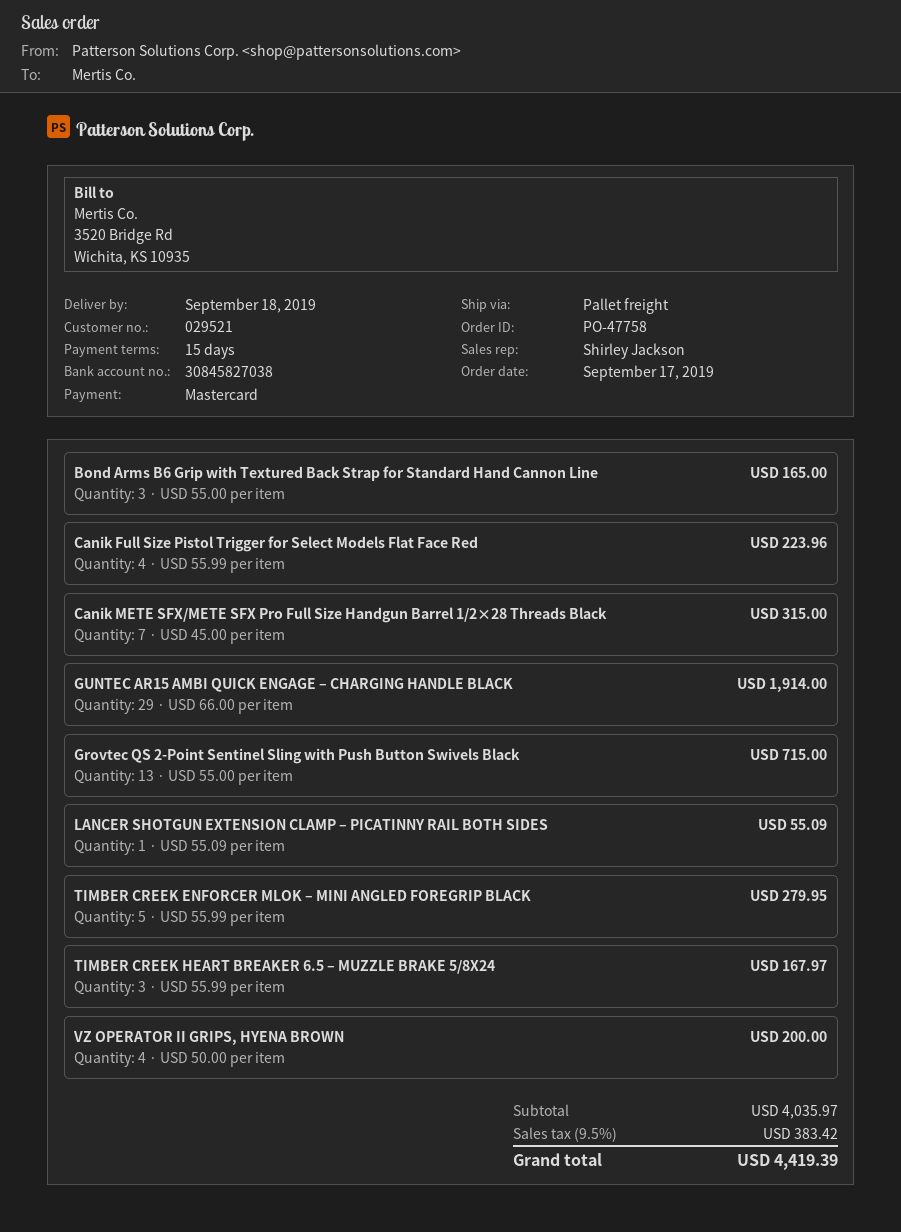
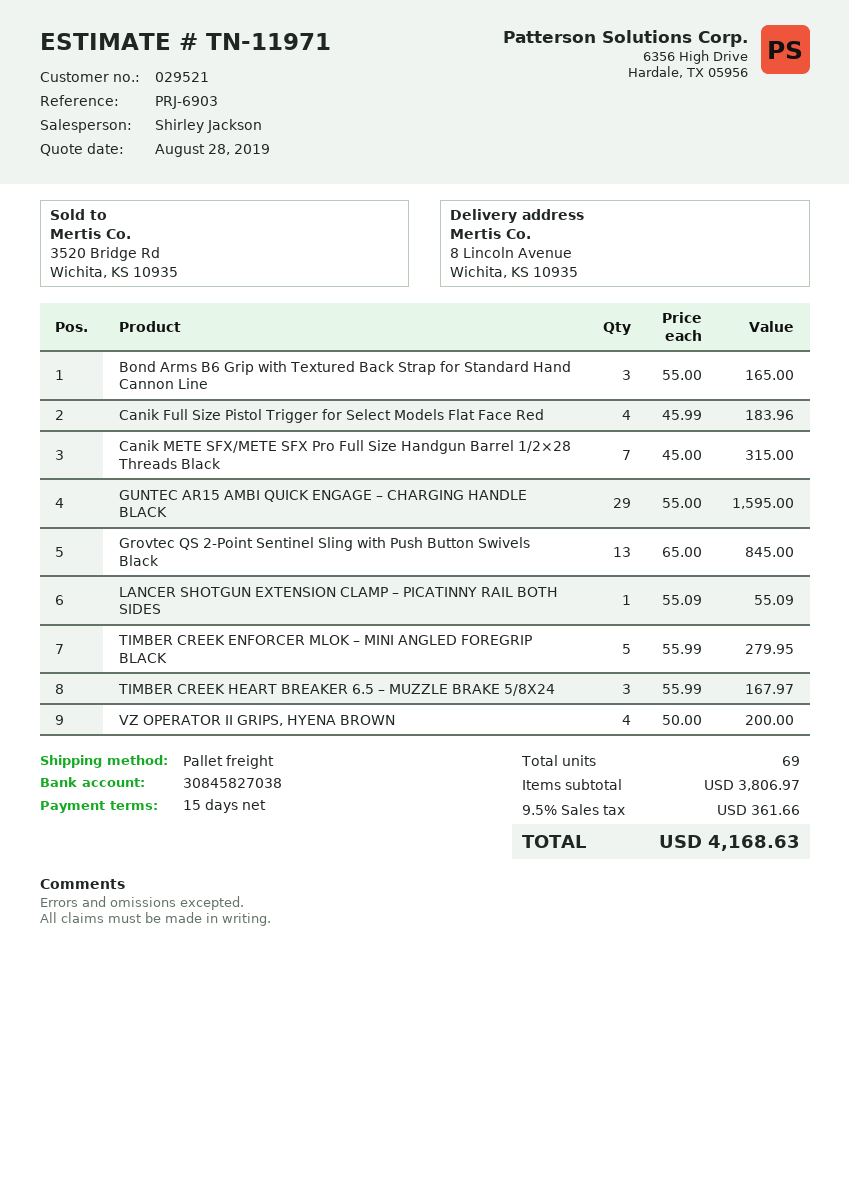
Canik Full Size Pistol Trigger for Select Models Flat Face Red: 4 x 55.99 = 223.96 -> 4 x 45.99 = 183.96
GUNTEC AR15 AMBI QUICK ENGAGE – CHARGING HANDLE BLACK: 29 x 66.00 = 1914.00 -> 29 x 55.00 = 1595.00
Grovtec QS 2-Point Sentinel Sling with Push Button Swivels Black: 13 x 55.00 = 715.00 -> 13 x 65.00 = 845.00
subtotal: 4035.97 -> 3806.97
tax: 9.5% = 383.42 -> 9.5% = 361.66
total: 4419.39 -> 4168.63

